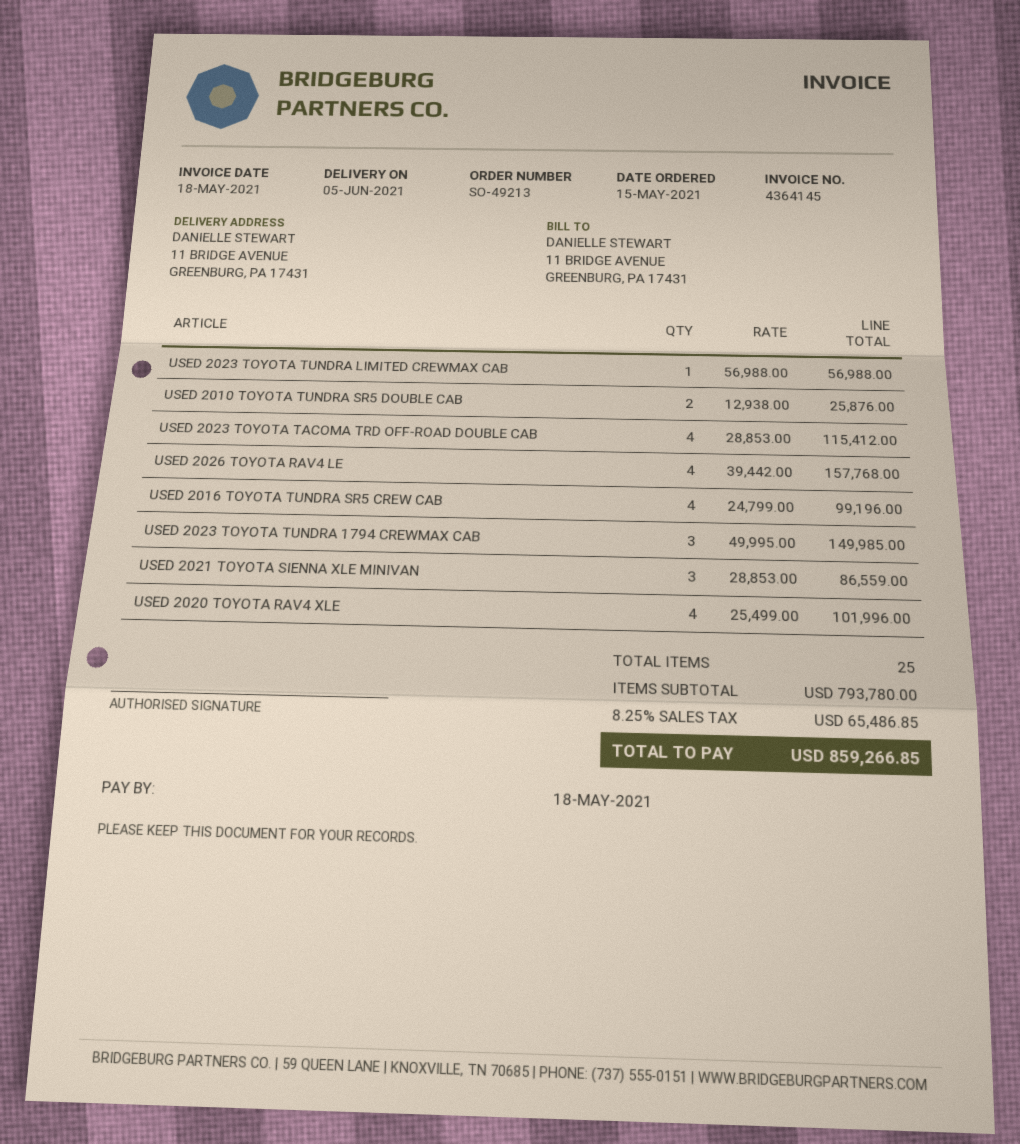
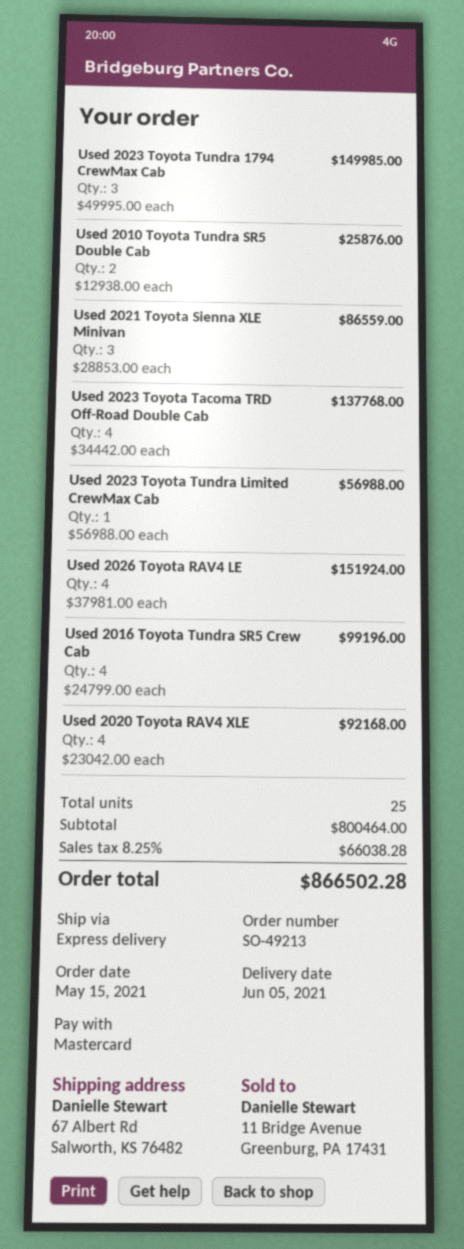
ship to: 11 BRIDGE AVENUE, GREENBURG, PA 17431 -> 67 Albert Rd, Salworth, KS 76482
USED 2023 TOYOTA TACOMA TRD OFF-ROAD DOUBLE CAB: 4 x 28853.00 = 115412.00 -> 4 x 34442.00 = 137768.00
USED 2026 TOYOTA RAV4 LE: 4 x 39442.00 = 157768.00 -> 4 x 37981.00 = 151924.00
USED 2020 TOYOTA RAV4 XLE: 4 x 25499.00 = 101996.00 -> 4 x 23042.00 = 92168.00
subtotal: 793780.00 -> 800464.00
tax: 8.25% = 65486.85 -> 8.25% = 66038.28
total: 859266.85 -> 866502.28

